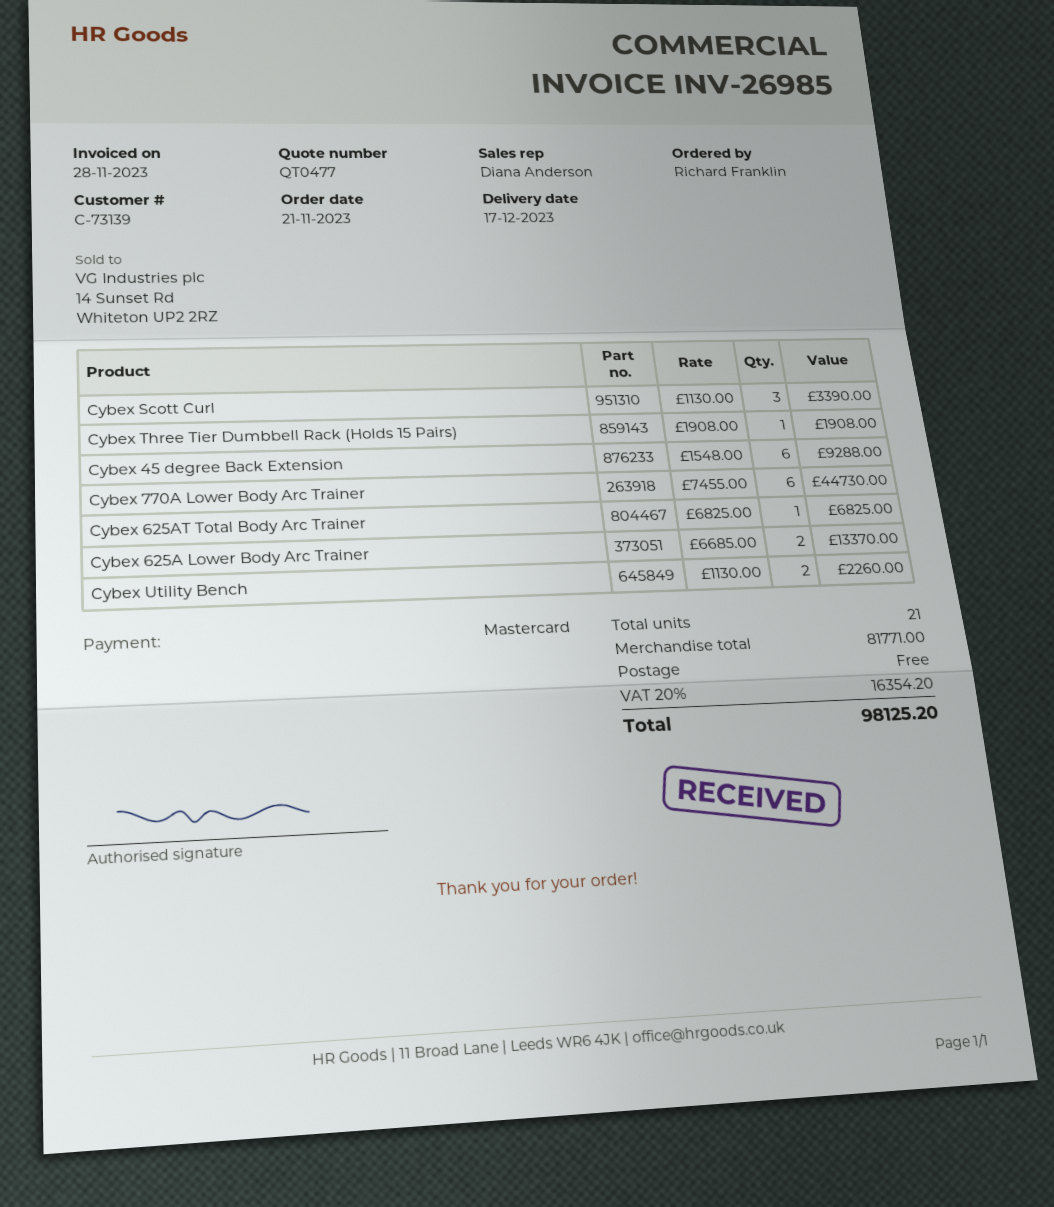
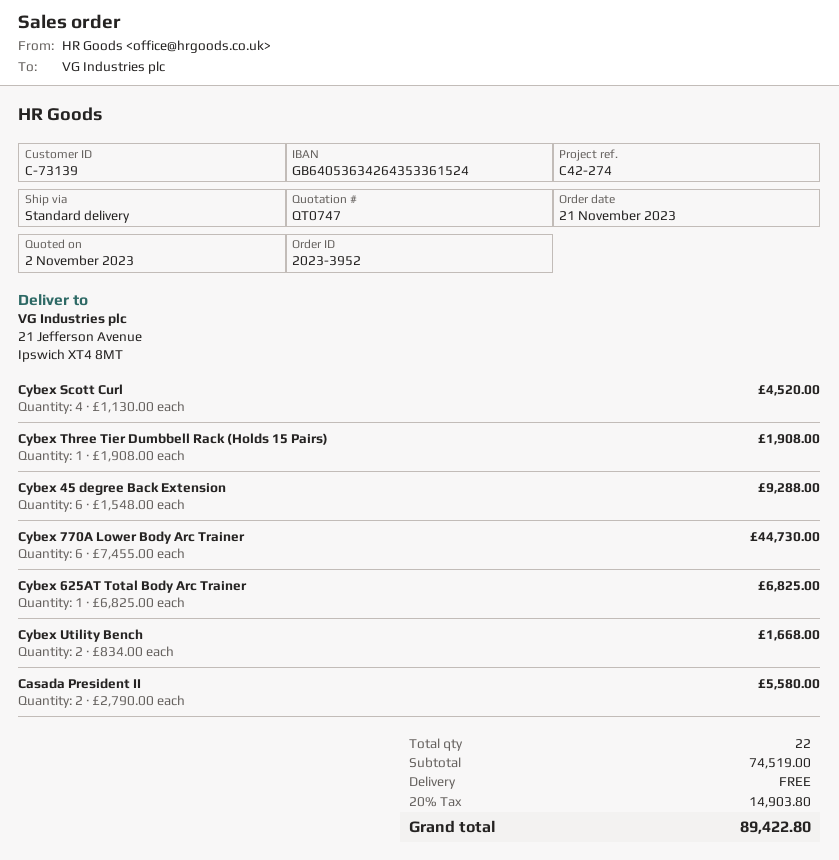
quote number: QT0477 -> QT0747
Cybex Scott Curl: 3 x 1130.00 = 3390.00 -> 4 x 1130.00 = 4520.00
Cybex 625A Lower Body Arc Trainer: 2 x 6685.00 = 13370.00 -> none
Cybex Utility Bench: 2 x 1130.00 = 2260.00 -> 2 x 834.00 = 1668.00
Casada President II: none -> 2 x 2790.00 = 5580.00
total quantity: 21 -> 22
subtotal: 81771.00 -> 74519.00
tax: 20% = 16354.20 -> 20% = 14903.80
total: 98125.20 -> 89422.80

